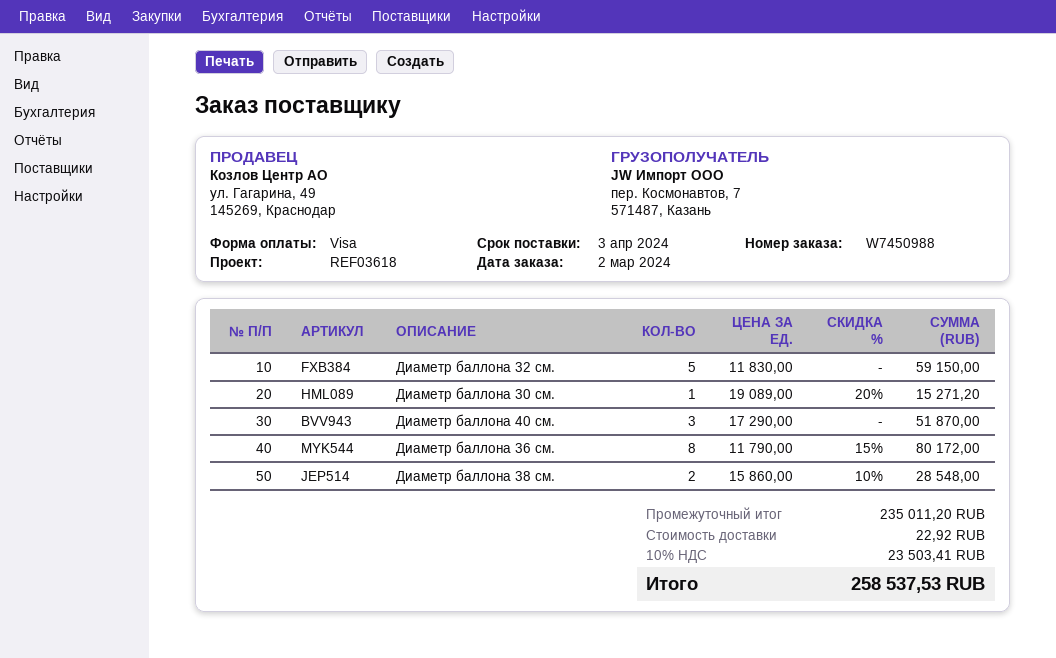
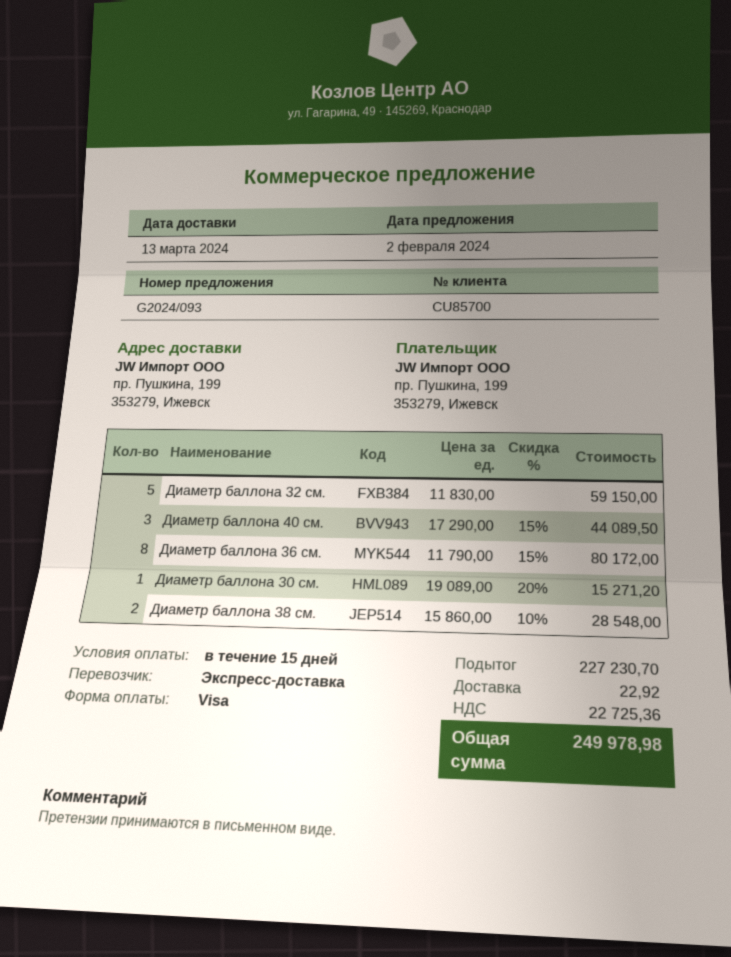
delivery date: 2024-04-03 -> 2024-03-13
ship to: пер. Космонавтов, 7, 571487, Казань -> пр. Пушкина, 199, 353279, Ижевск
Диаметр баллона 40 см.: 3 x 17290.00 = 51870.00 -> 3 x 17290.00 - 15% = 44089.50
subtotal: 235011.20 -> 227230.70
tax: 23503.41 -> 22725.36
total: 258537.53 -> 249978.98

